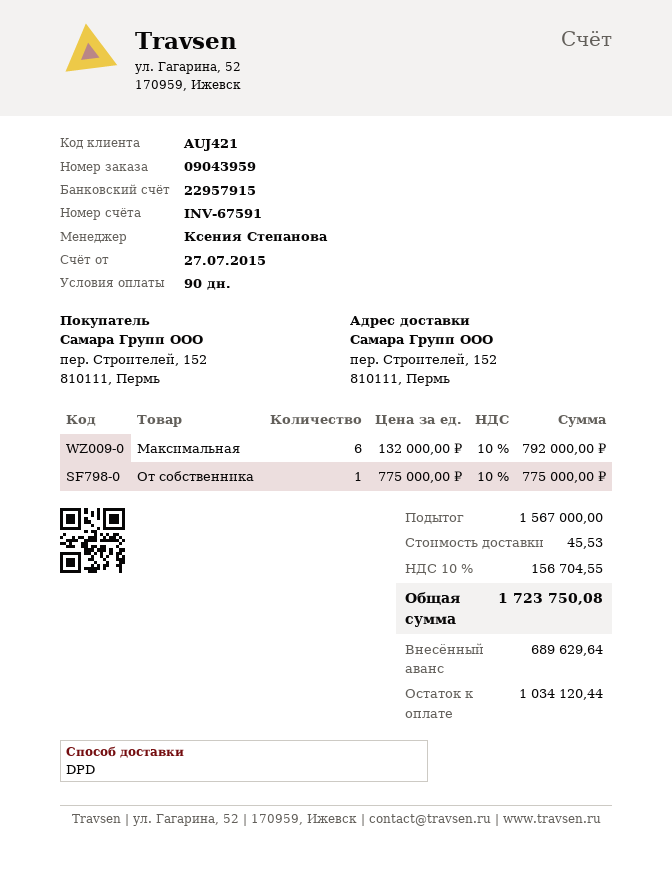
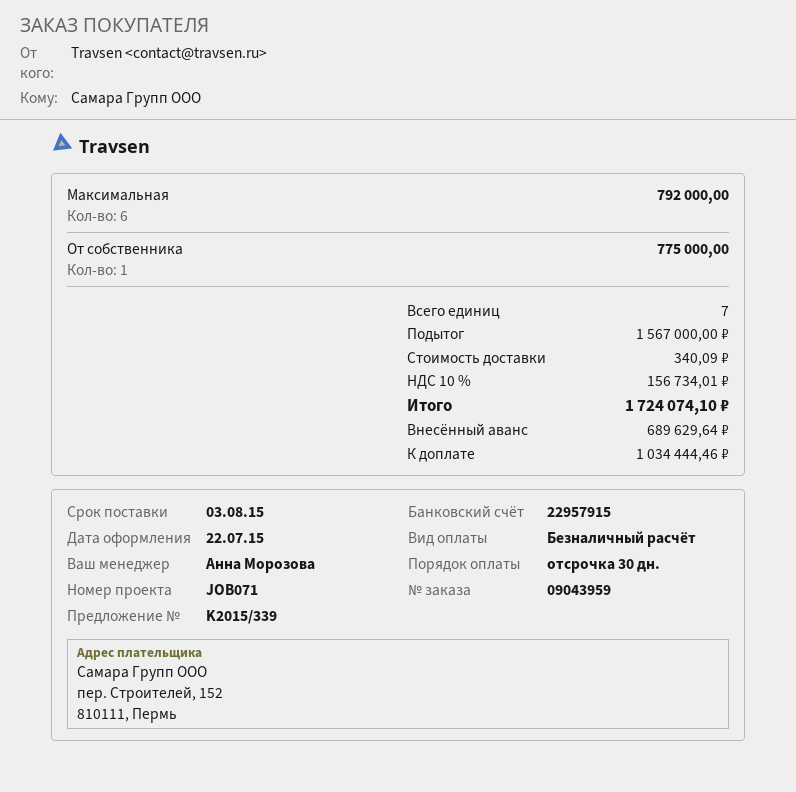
payment terms: 90 days -> 30 days
sales rep: Ксения Степанова -> Анна Морозова
shipping: 45.53 -> 340.09
tax: 10% = 156704.55 -> 10% = 156734.01
total: 1723750.08 -> 1724074.10
balance: 1034120.44 -> 1034444.46

